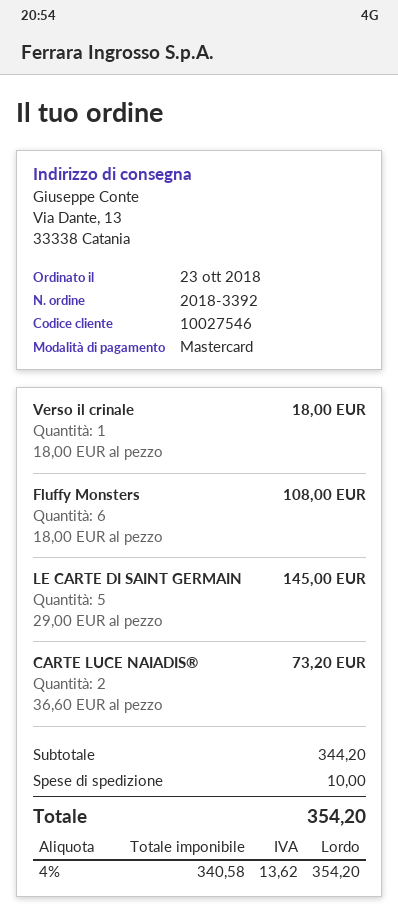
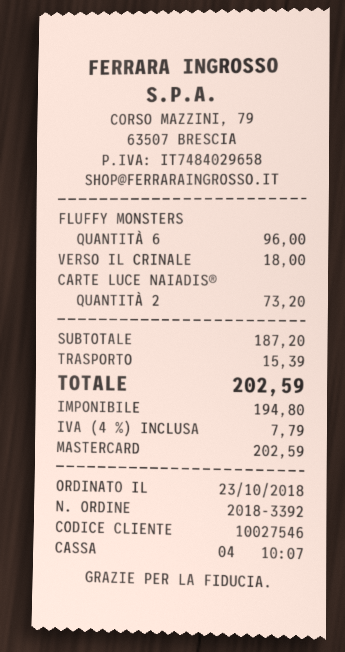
Fluffy Monsters: 6 for 108.00 -> 6 for 96.00
LE CARTE DI SAINT GERMAIN: 5 for 145.00 -> none
subtotal: 344.20 -> 187.20
shipping: 10.00 -> 15.39
net: 340.58 -> 194.80
tax: 4% = 13.62 -> 4% = 7.79
total: 354.20 -> 202.59

